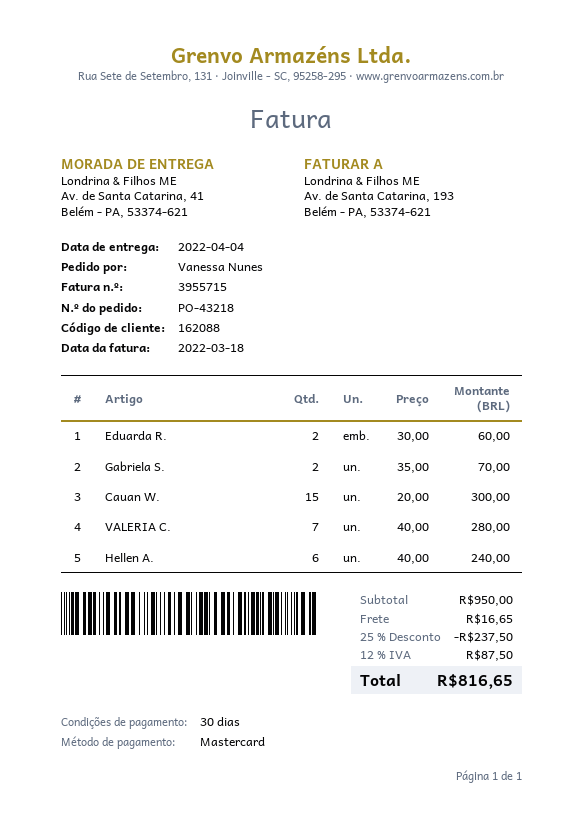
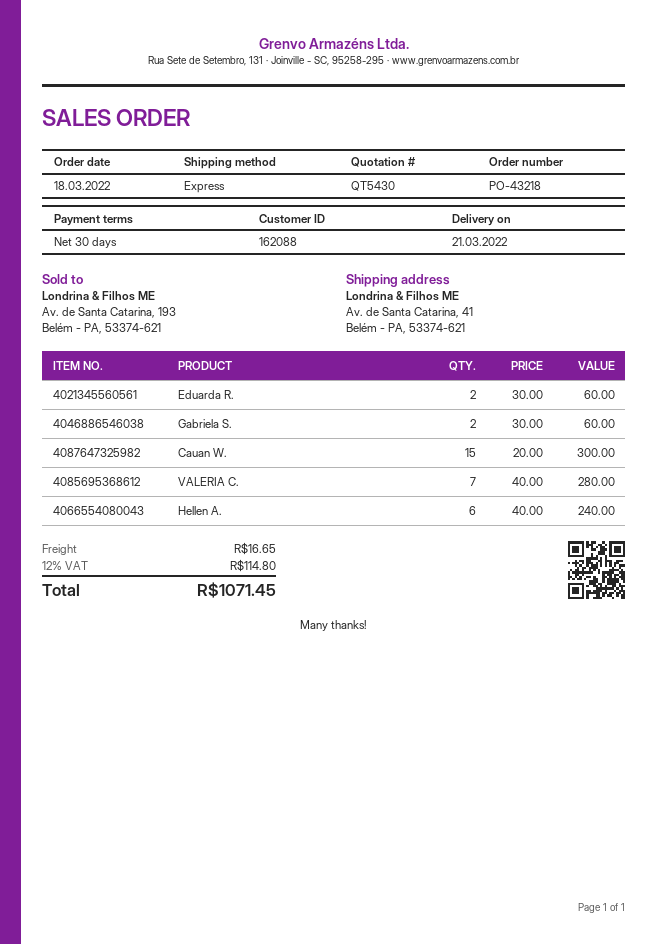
delivery date: 2022-04-04 -> 2022-03-21
Gabriela S.: 2 x 35.00 = 70.00 -> 2 x 30.00 = 60.00
discount: 25% = 237.50 -> none
tax: 12% = 87.50 -> 12% = 114.80
total: 816.65 -> 1071.45

